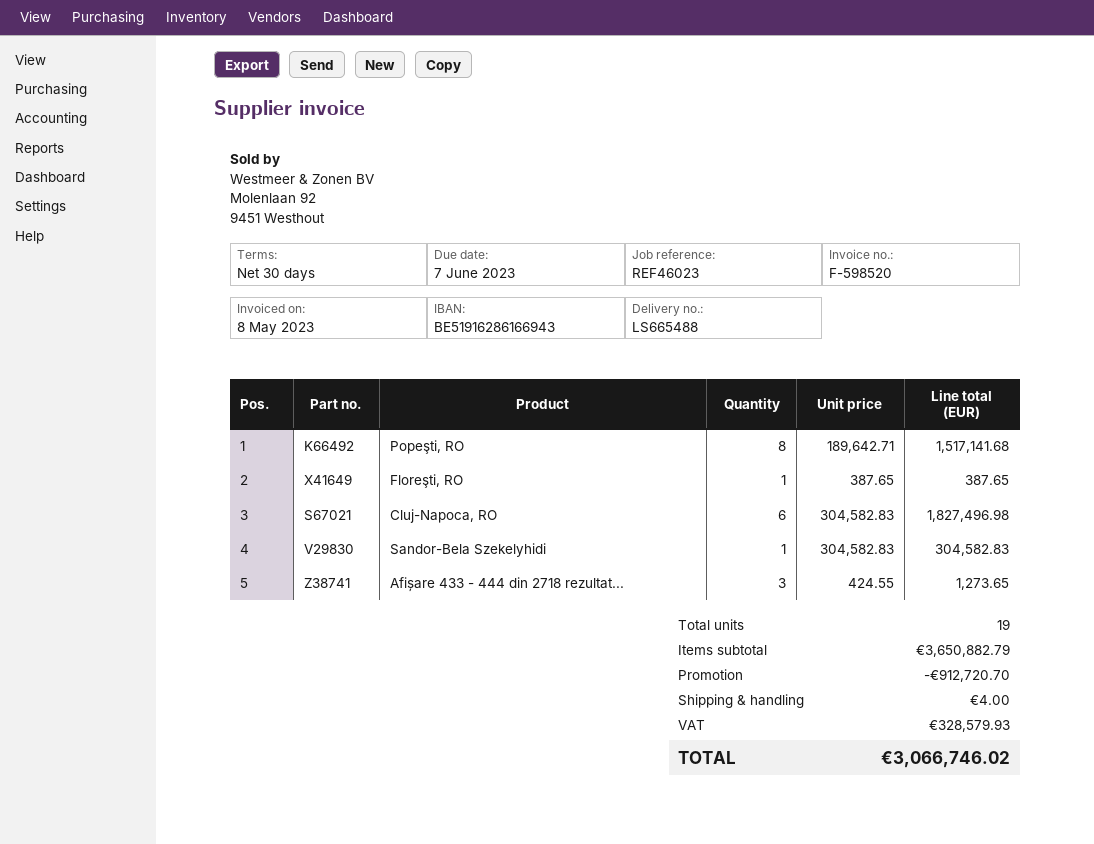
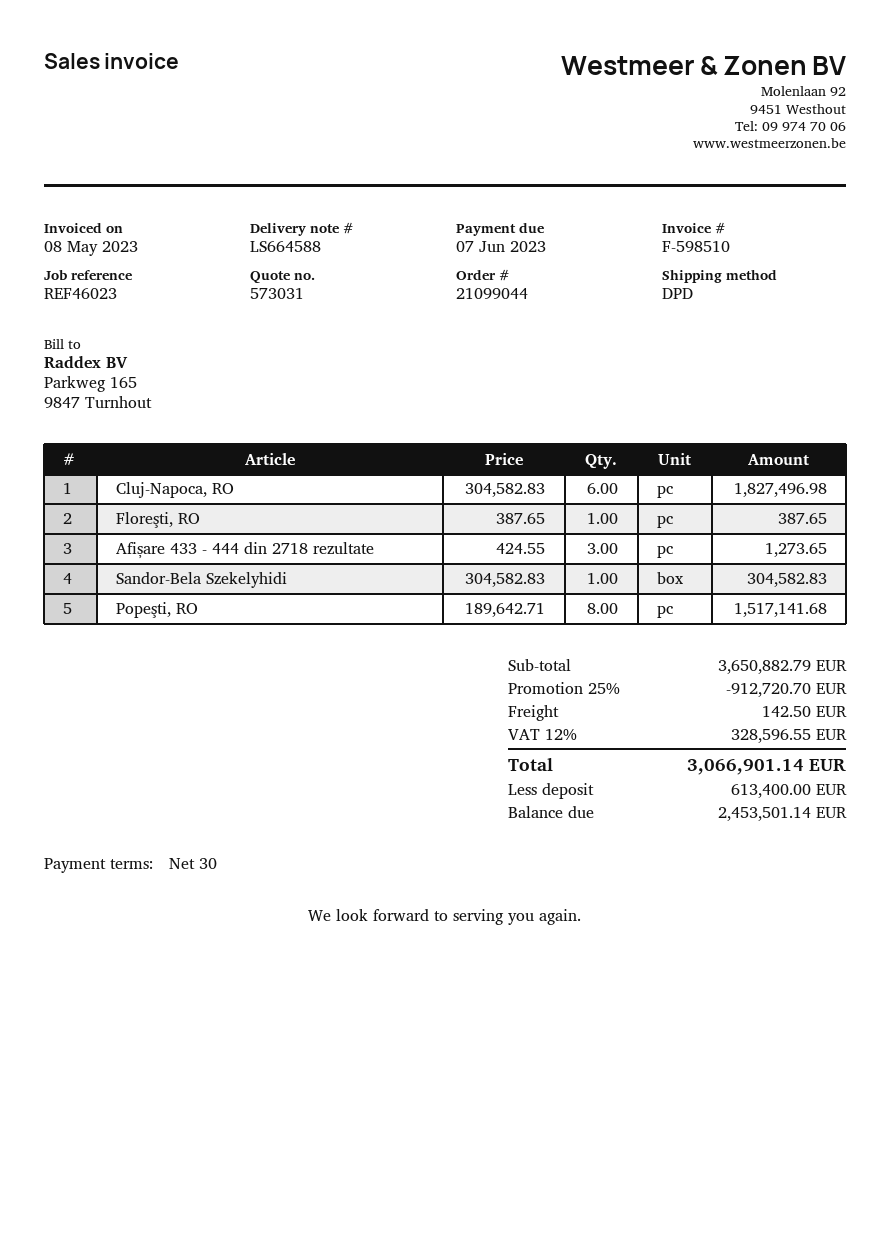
delivery note number: LS665488 -> LS664588
invoice number: F-598520 -> F-598510
shipping: 4.00 -> 142.50
tax: 328579.93 -> 328596.55
total: 3066746.02 -> 3066901.14

